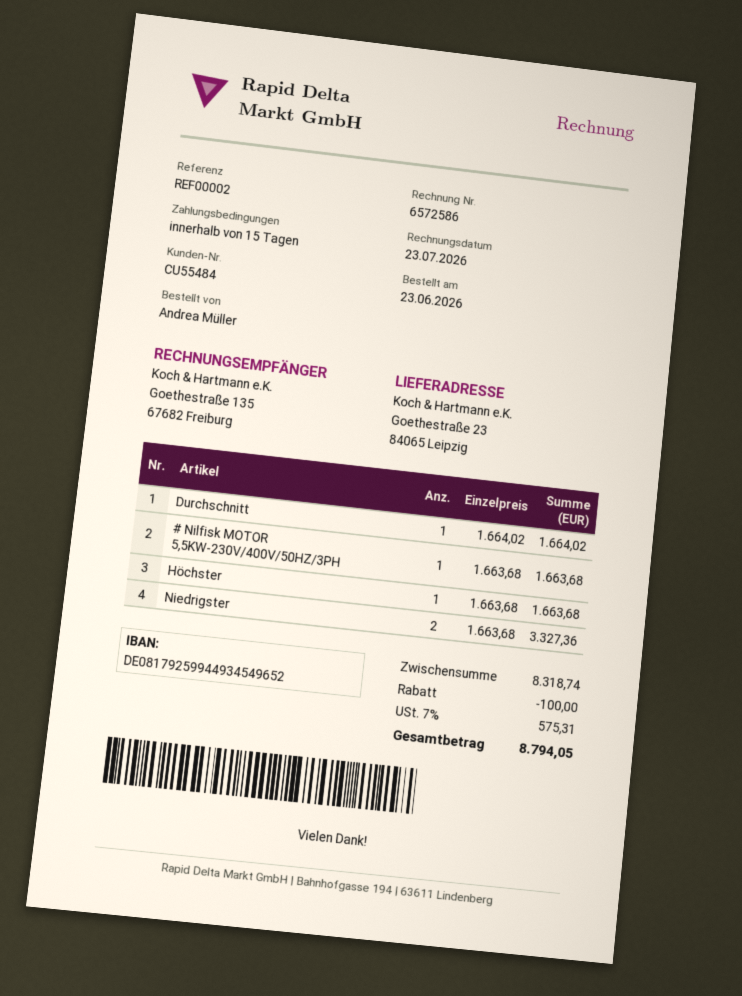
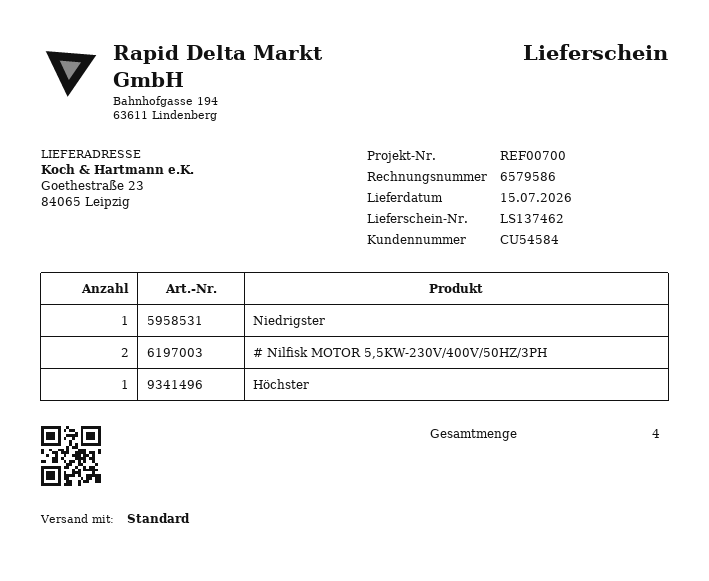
invoice number: 6572586 -> 6579586
customer number: CU55484 -> CU54584
reference: REF00002 -> REF00700
Durchschnitt: 1 -> none
# Nilfisk MOTOR 5,5KW-230V/400V/50HZ/3PH: 1 -> 2
Niedrigster: 2 -> 1

